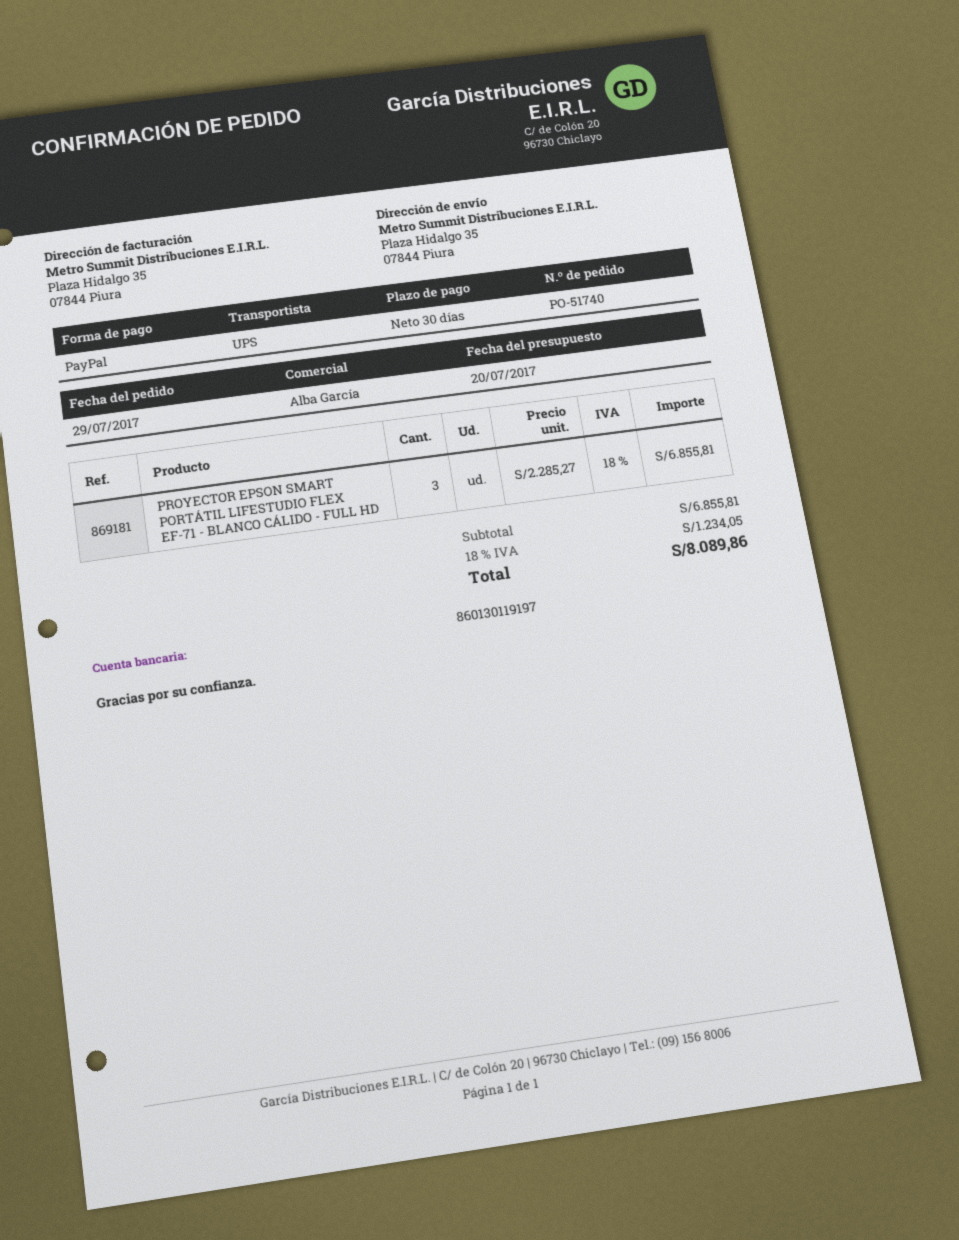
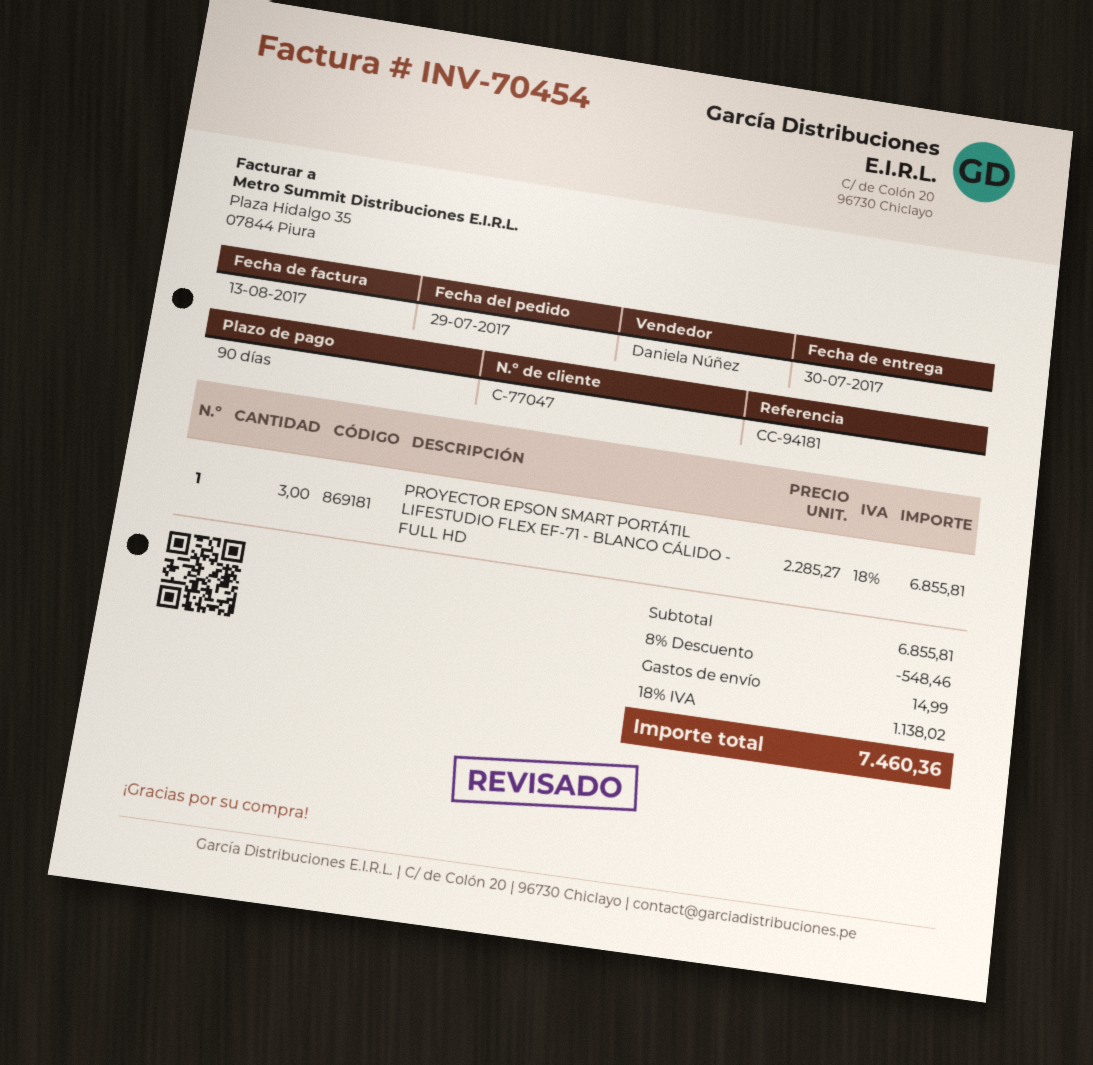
payment terms: 30 days -> 90 days
sales rep: Alba García -> Daniela Núñez
discount: none -> 8% = 548.46
shipping: none -> 14.99
tax: 18% = 1234.05 -> 18% = 1138.02
total: 8089.86 -> 7460.36

